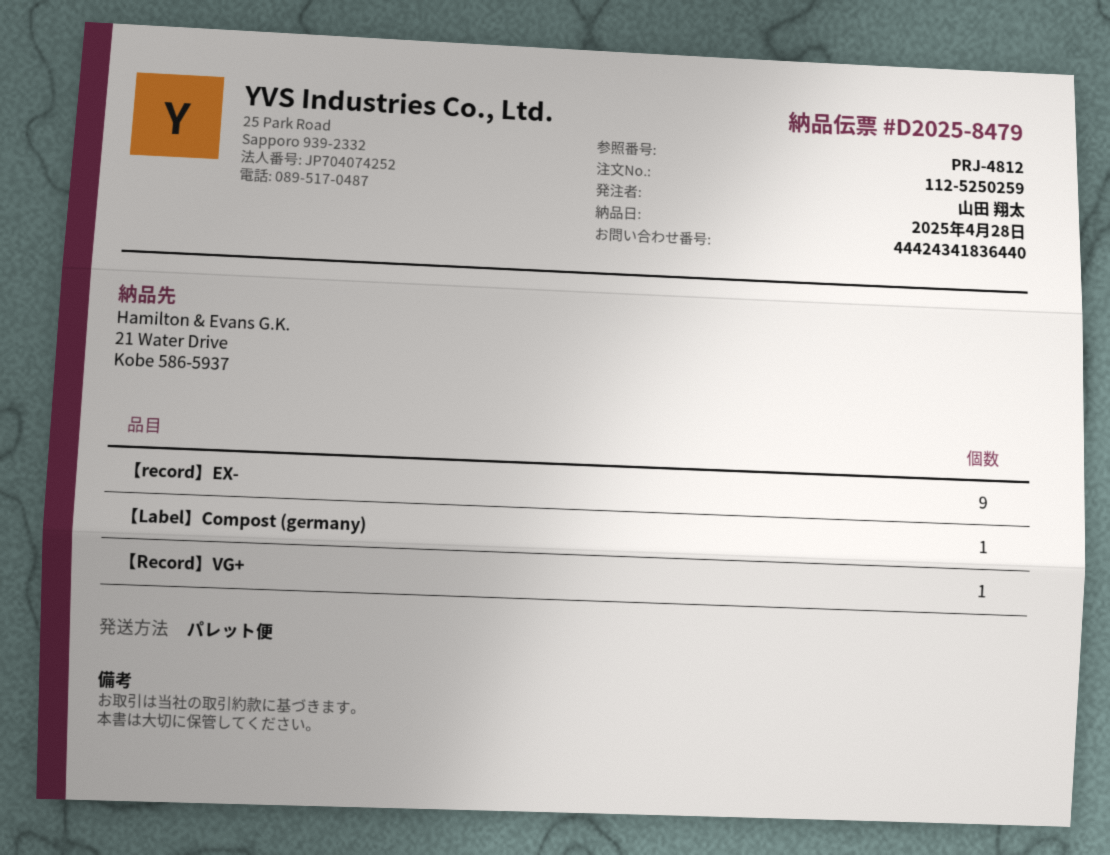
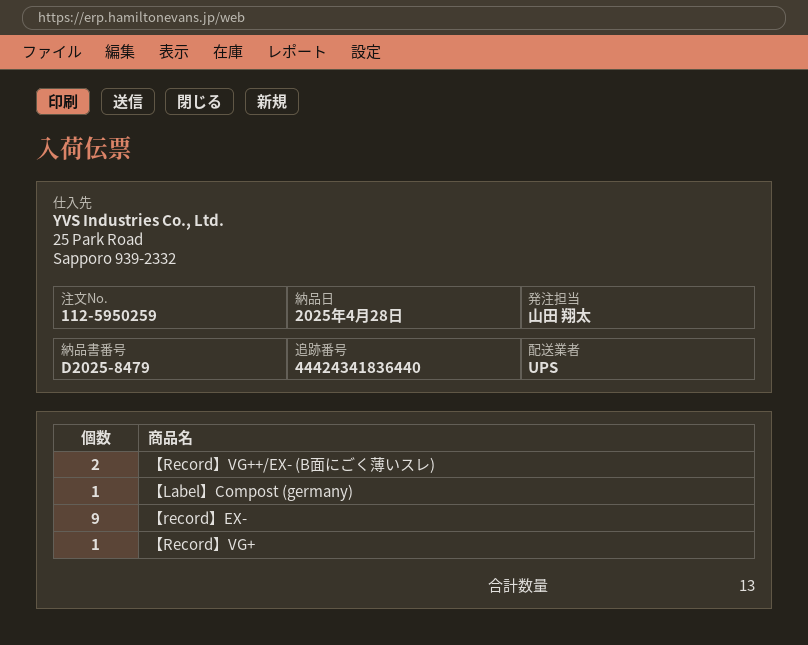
order number: 112-5250259 -> 112-5950259
shipping method: pallet freight -> UPS
【Record】VG++/EX- (B面にごく薄いスレ): none -> 2

